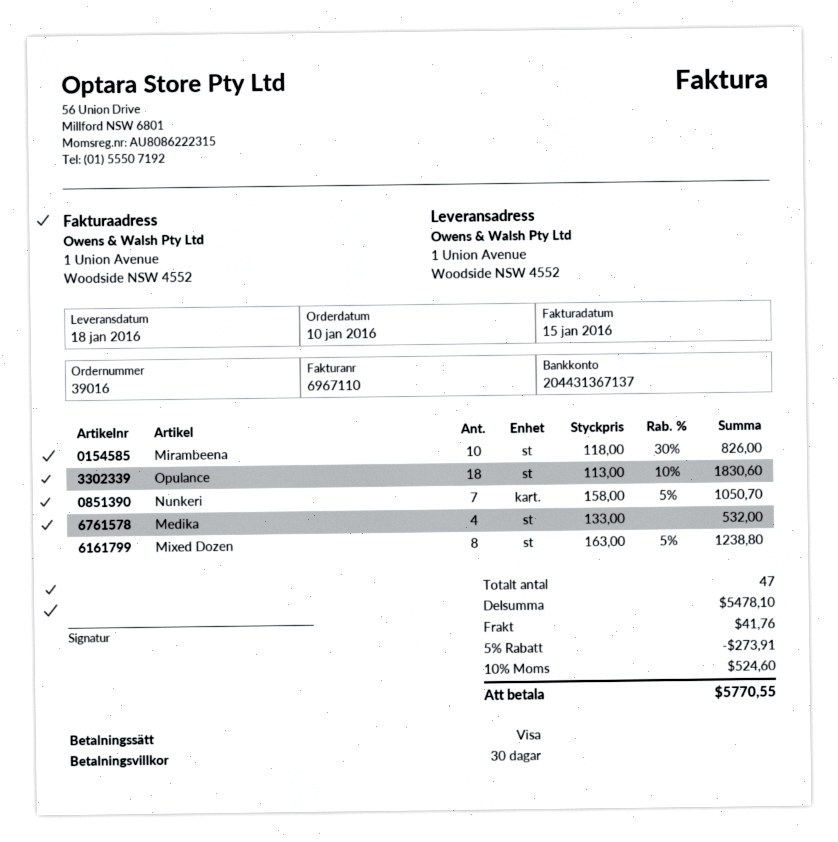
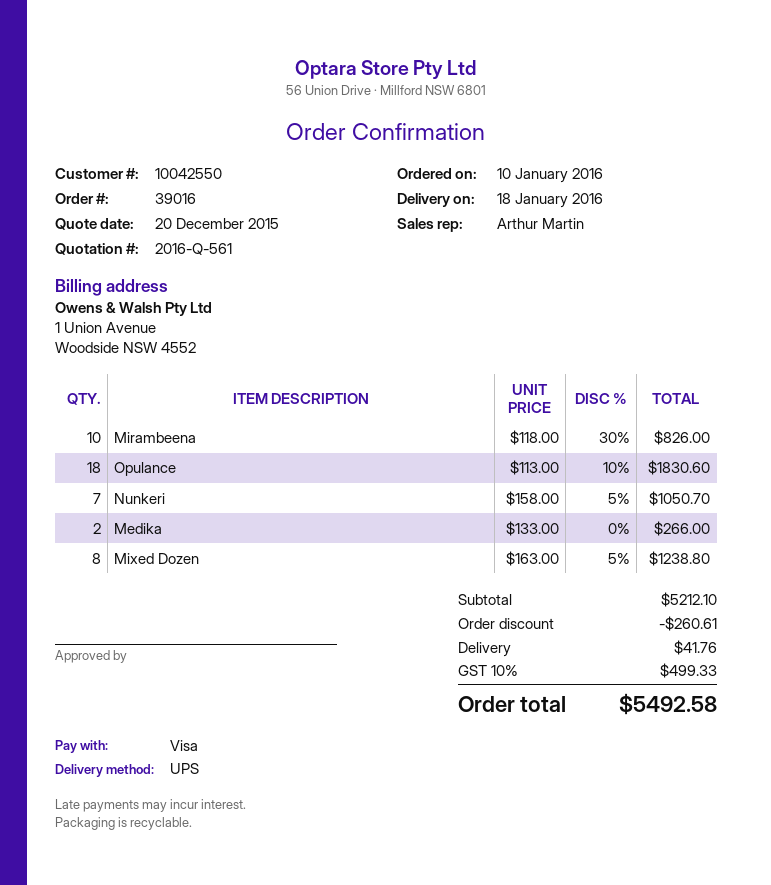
Medika: 4 x 133.00 = 532.00 -> 2 x 133.00 = 266.00
subtotal: 5478.10 -> 5212.10
discount: 273.91 -> 260.61
tax: 10% = 524.60 -> 10% = 499.33
total: 5770.55 -> 5492.58

